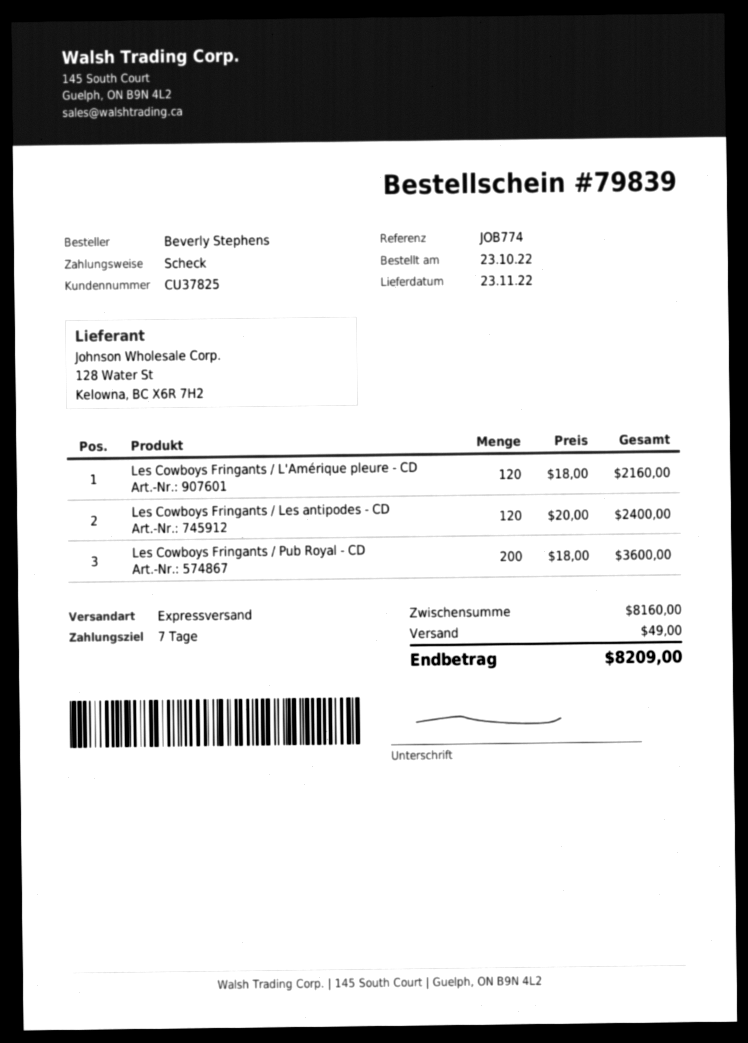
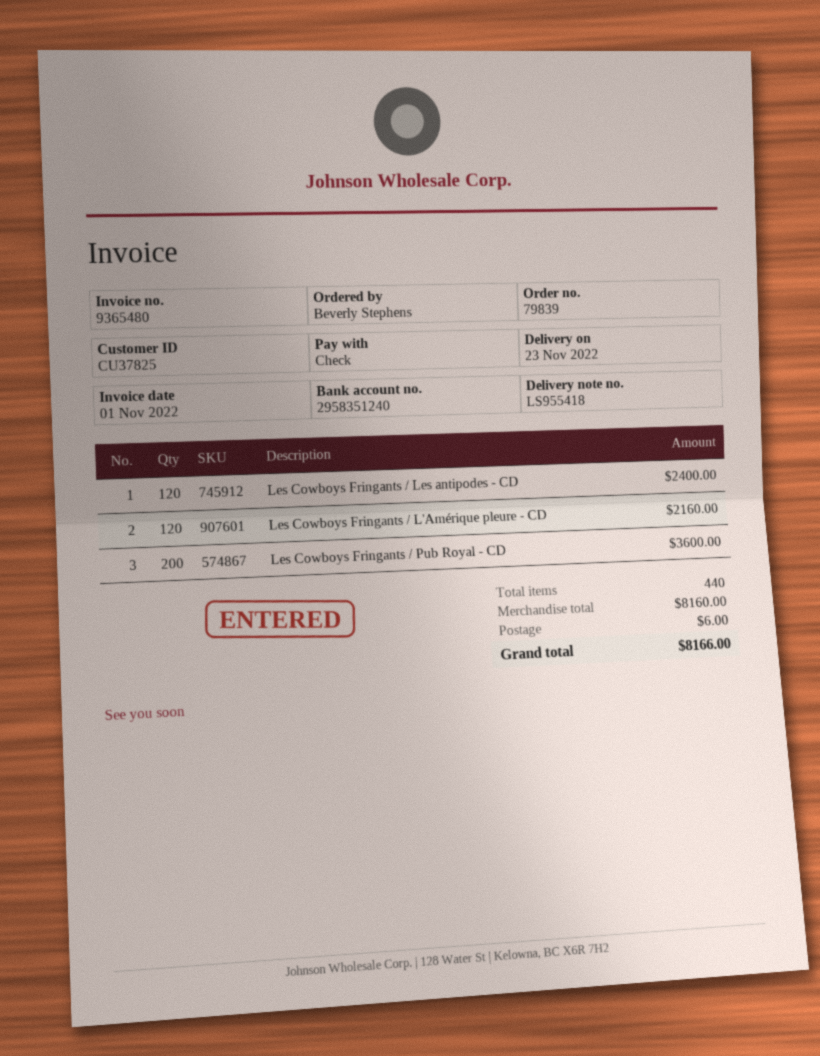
shipping: 49.00 -> 6.00
total: 8209.00 -> 8166.00

